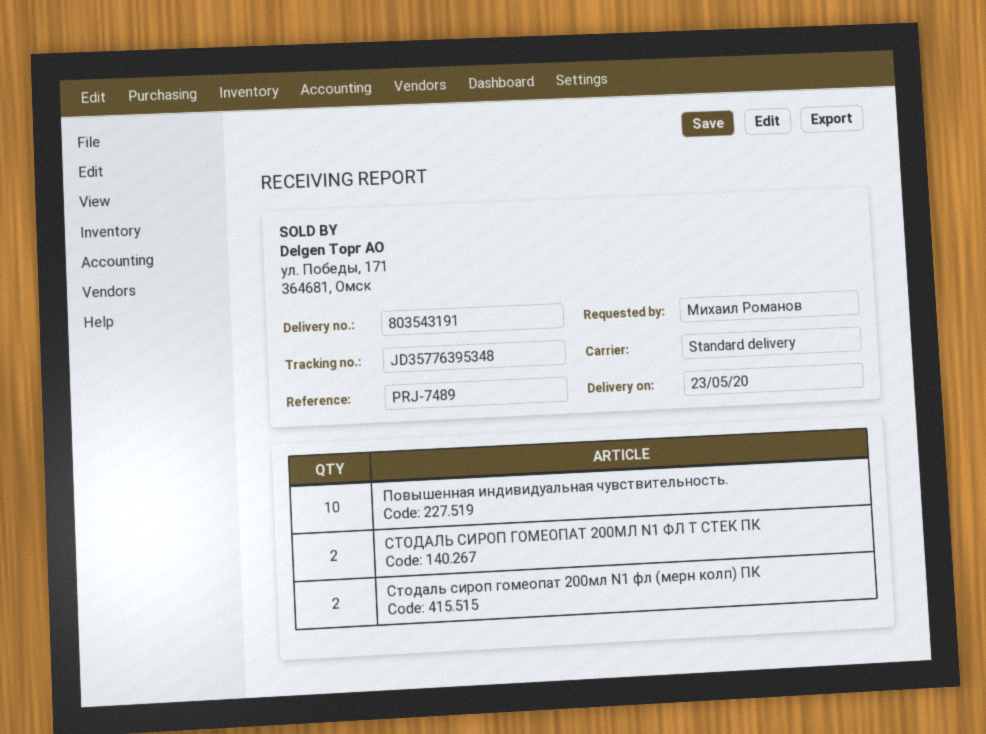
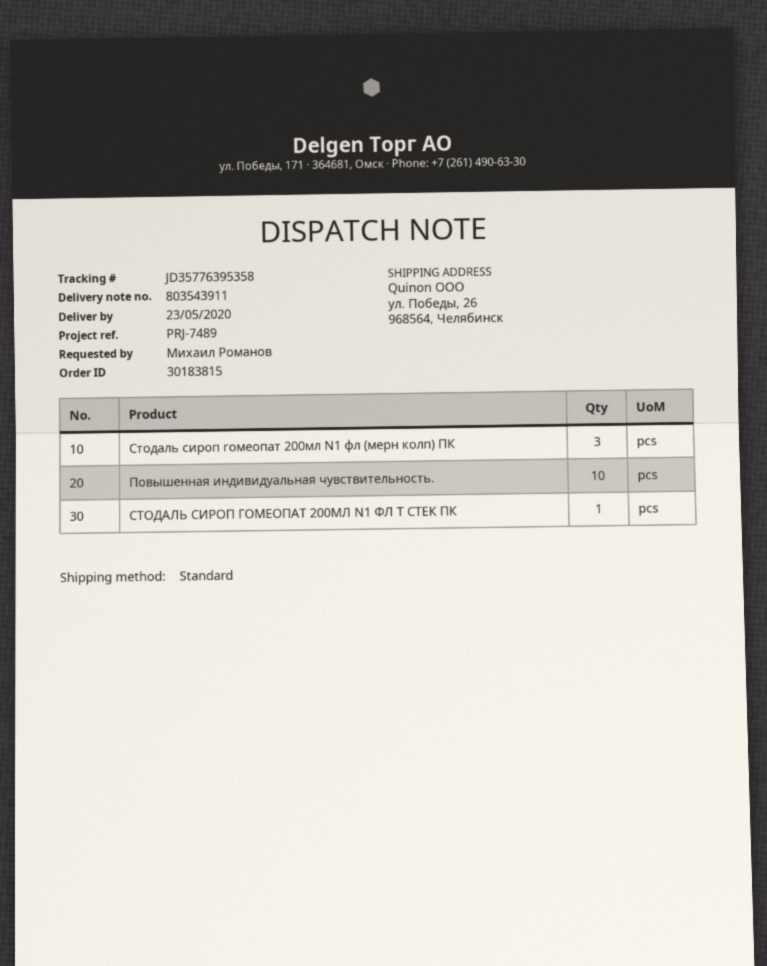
delivery note number: 803543191 -> 803543911
tracking number: JD35776395348 -> JD35776395358
СТОДАЛЬ СИРОП ГОМЕОПАТ 200МЛ N1 ФЛ Т СТЕК ПК: 2 -> 1
Стодаль сироп гомеопат 200мл N1 фл (мерн колп) ПК: 2 -> 3

